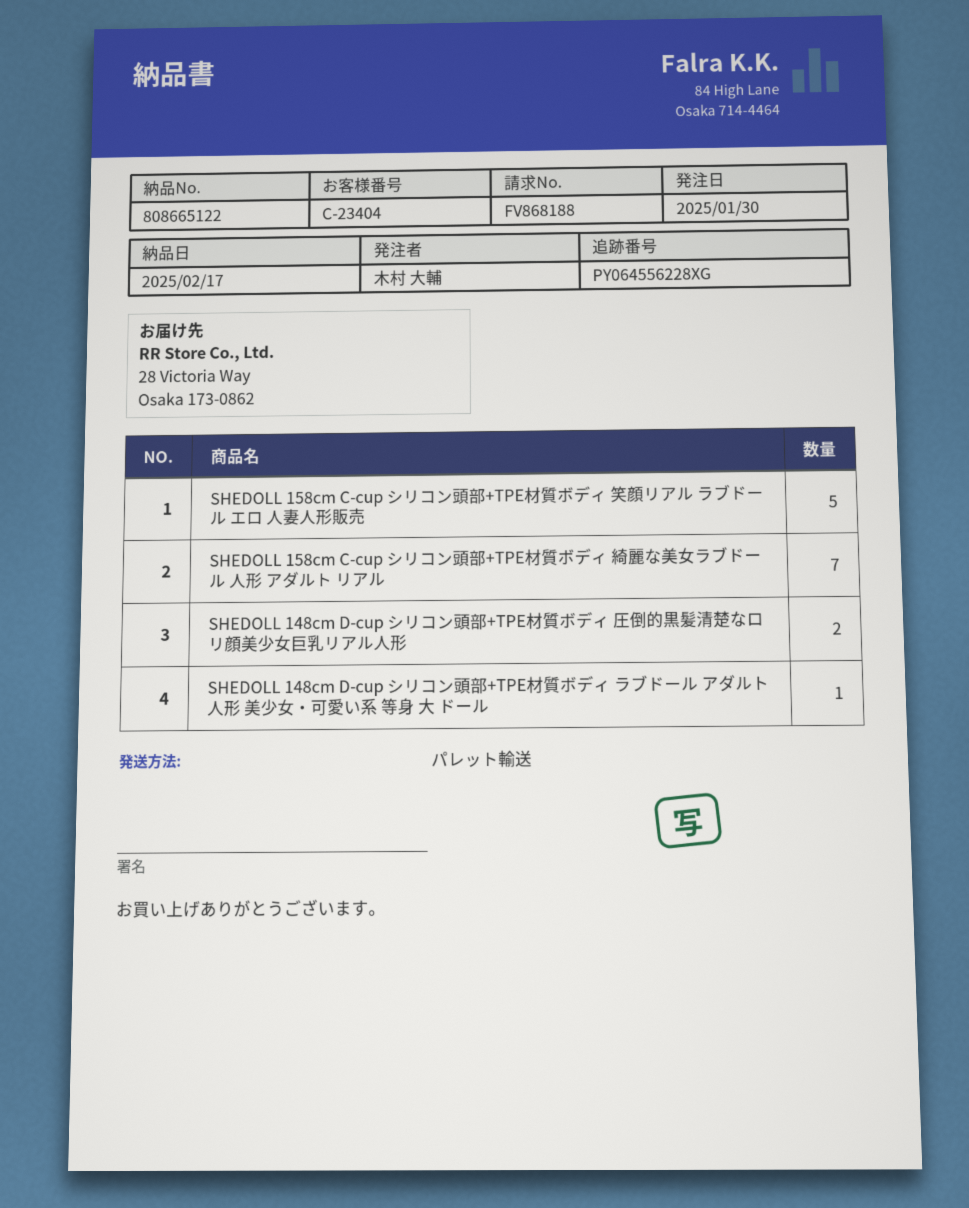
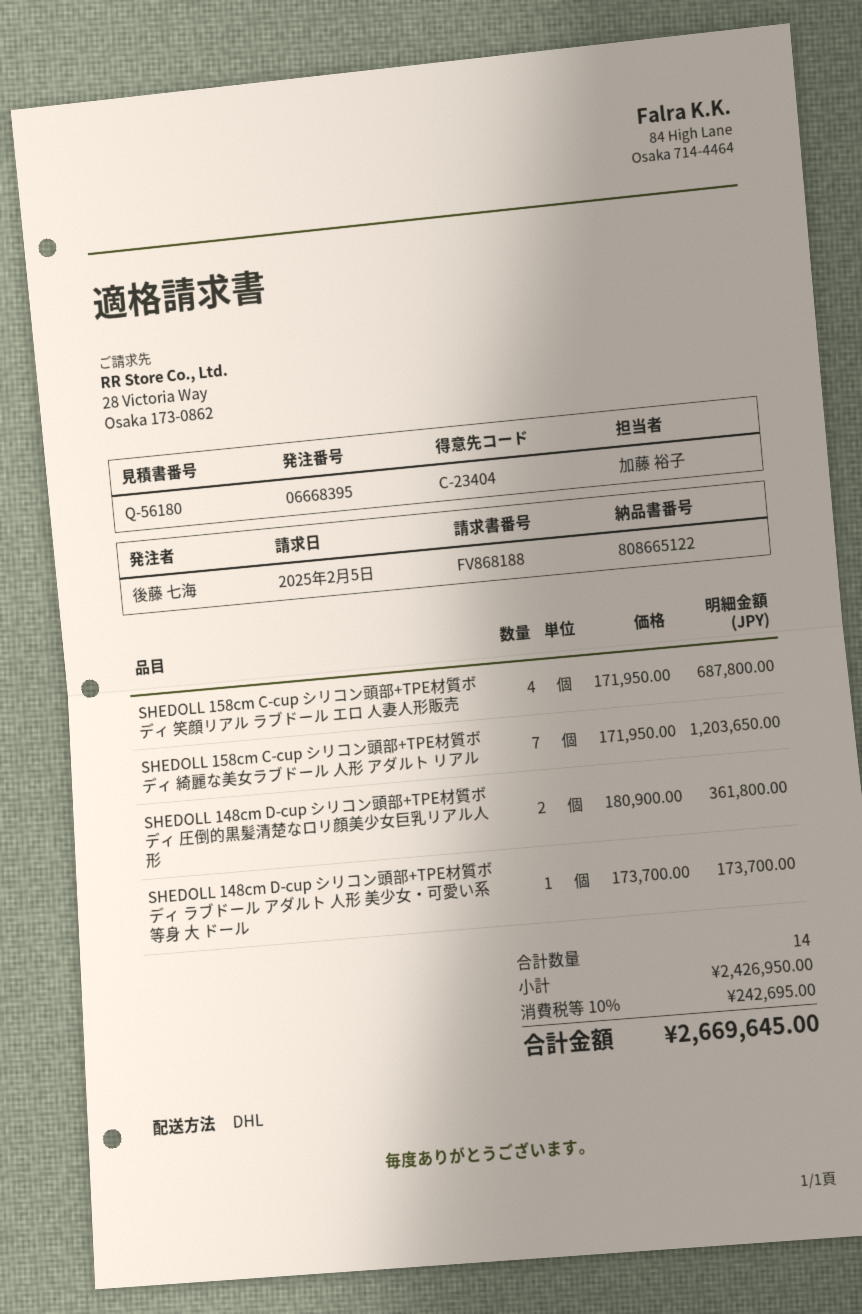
ordered by: 木村 大輔 -> 後藤 七海
shipping method: pallet freight -> DHL
SHEDOLL 158cm C-cup シリコン頭部+TPE材質ボディ 笑顔リアル ラブドール エロ 人妻人形販売: 5 -> 4

